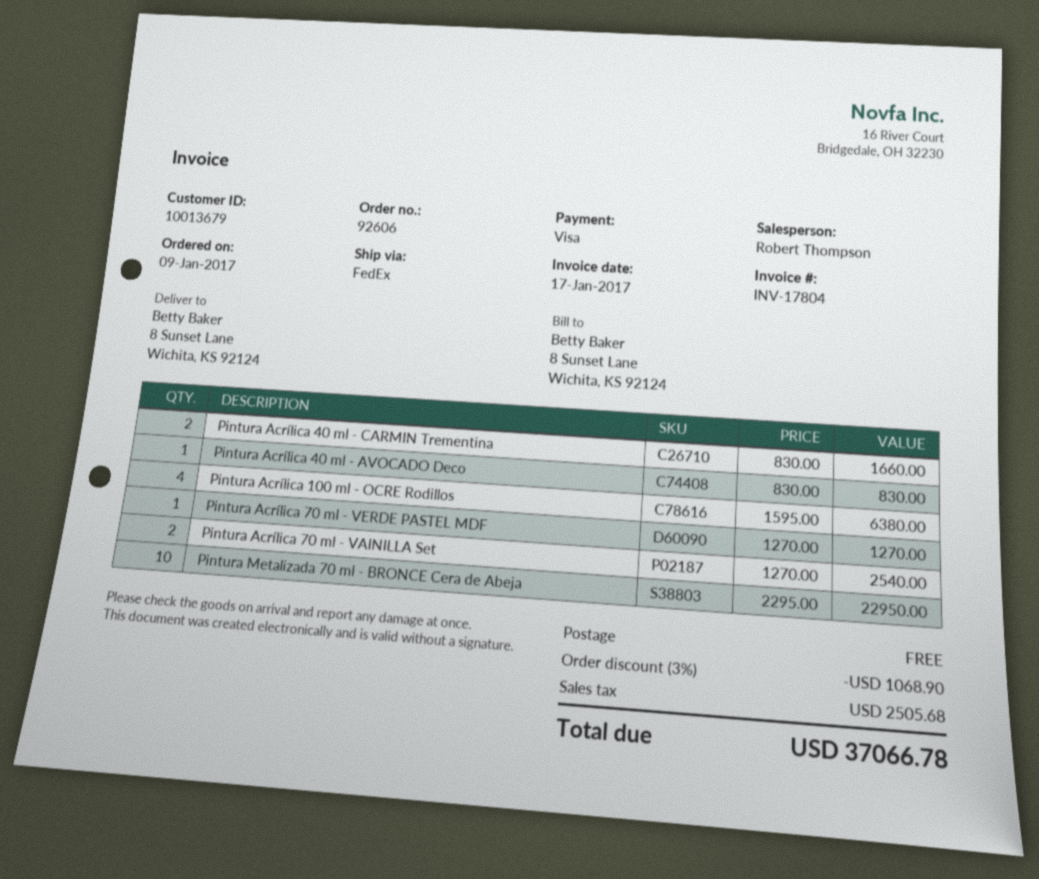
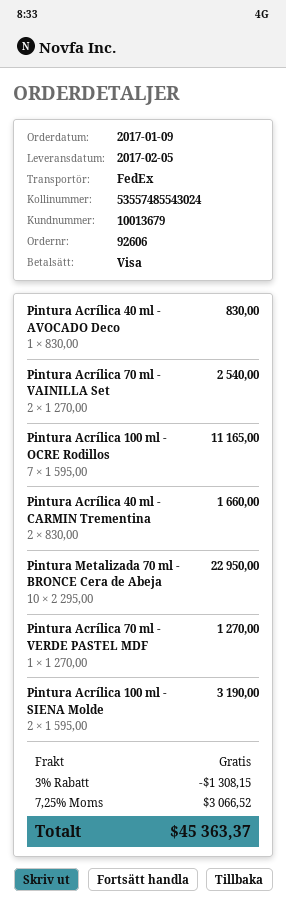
Pintura Acrílica 100 ml - OCRE Rodillos: 4 x 1595.00 = 6380.00 -> 7 x 1595.00 = 11165.00
Pintura Acrílica 100 ml - SIENA Molde: none -> 2 x 1595.00 = 3190.00
discount: 3% = 1068.90 -> 3% = 1308.15
tax: 2505.68 -> 3066.52
total: 37066.78 -> 45363.37

